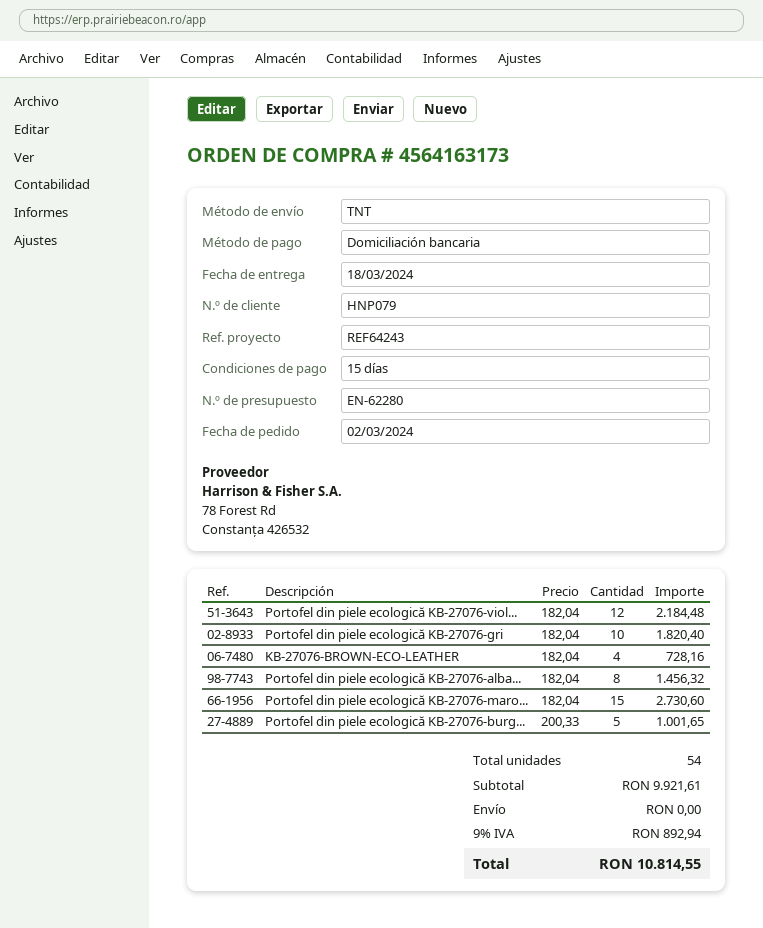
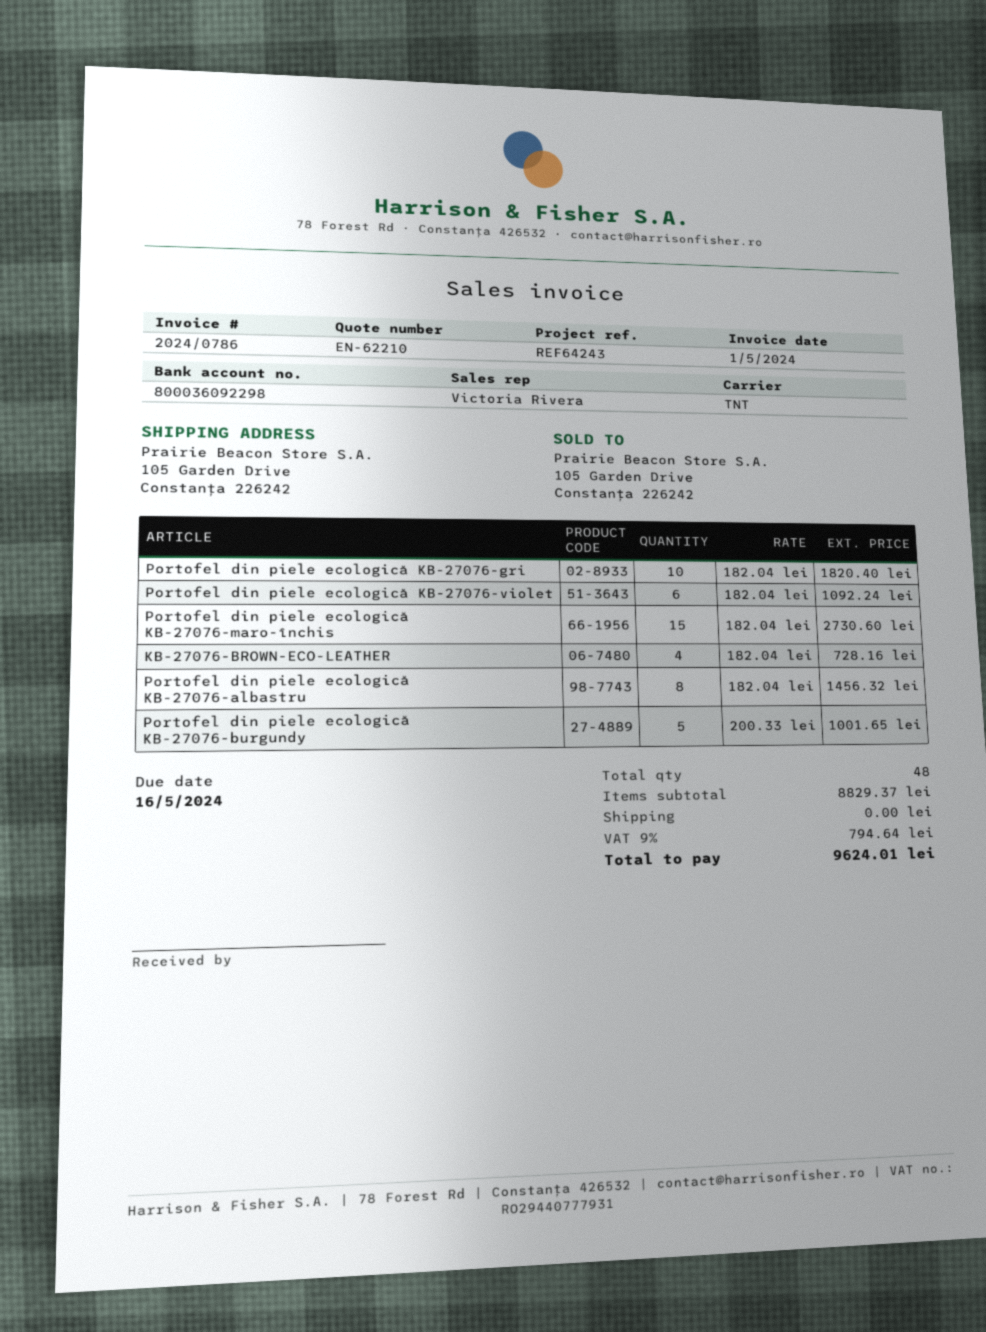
quote number: EN-62280 -> EN-62210
Portofel din piele ecologică KB-27076-viol...: 12 x 182.04 = 2184.48 -> 6 x 182.04 = 1092.24
total quantity: 54 -> 48
subtotal: 9921.61 -> 8829.37
tax: 9% = 892.94 -> 9% = 794.64
total: 10814.55 -> 9624.01

